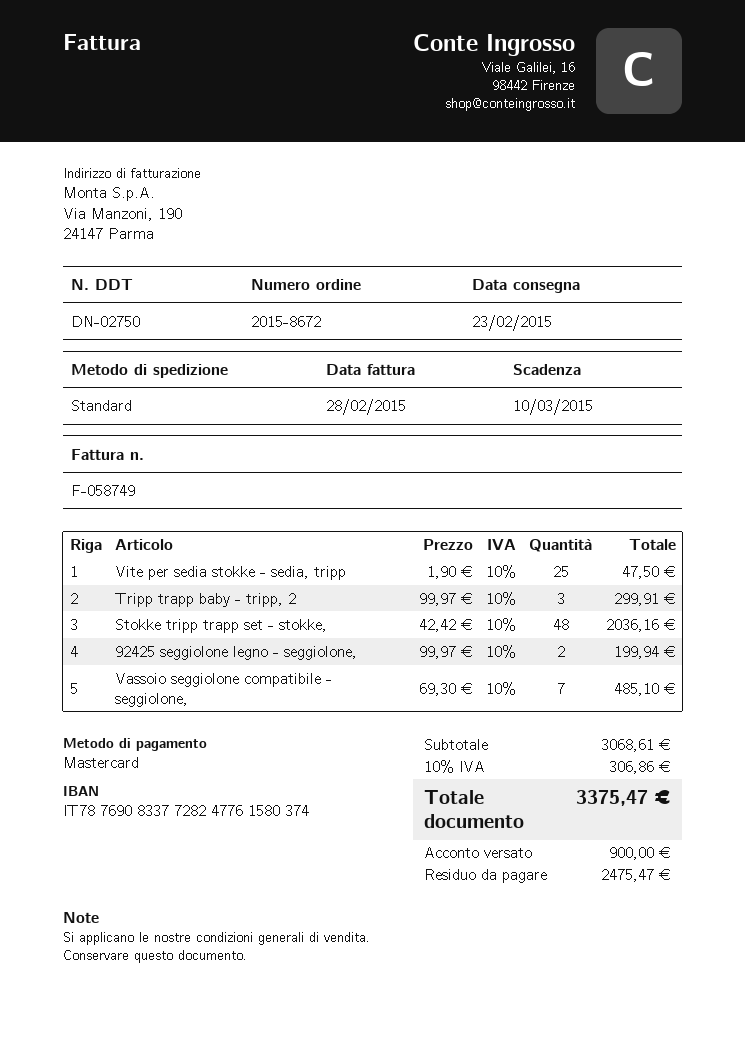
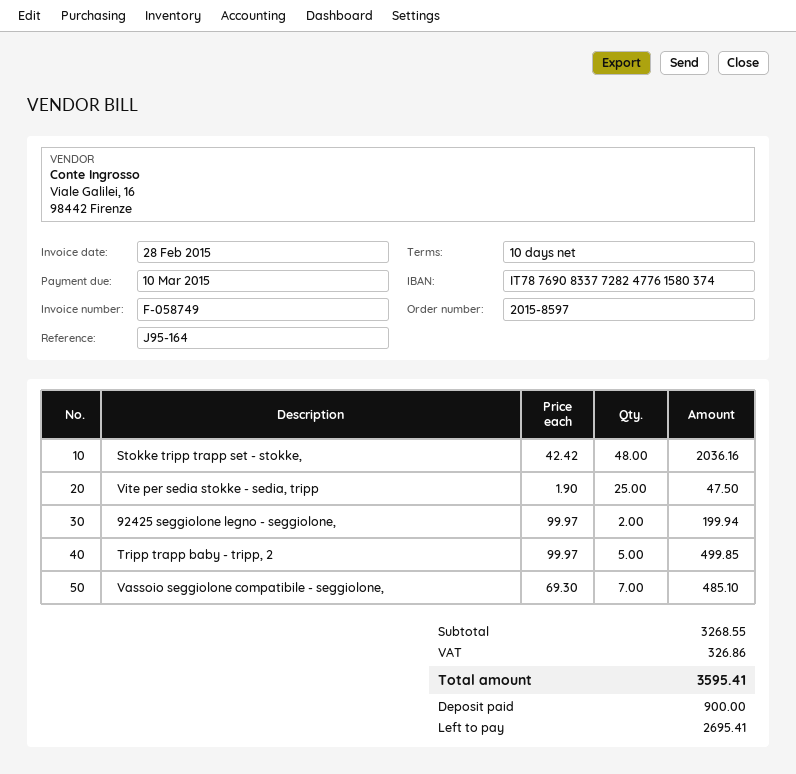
order number: 2015-8672 -> 2015-8597
Tripp trapp baby - tripp, 2: 3 x 99.97 = 299.91 -> 5 x 99.97 = 499.85
subtotal: 3068.61 -> 3268.55
tax: 306.86 -> 326.86
total: 3375.47 -> 3595.41
balance: 2475.47 -> 2695.41

